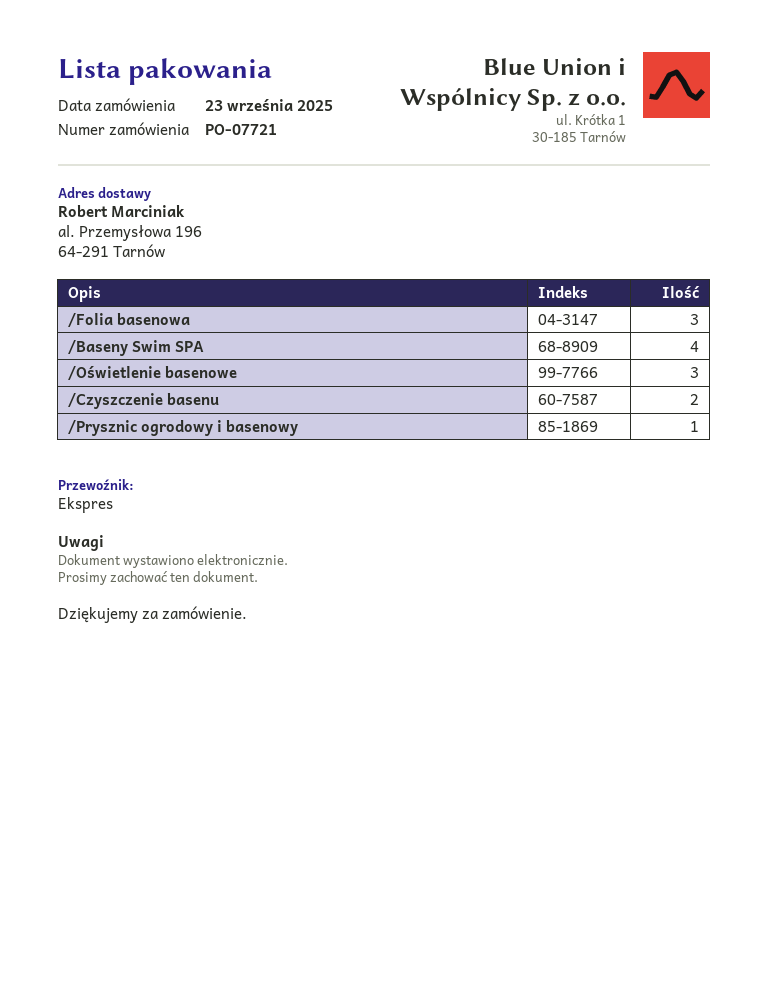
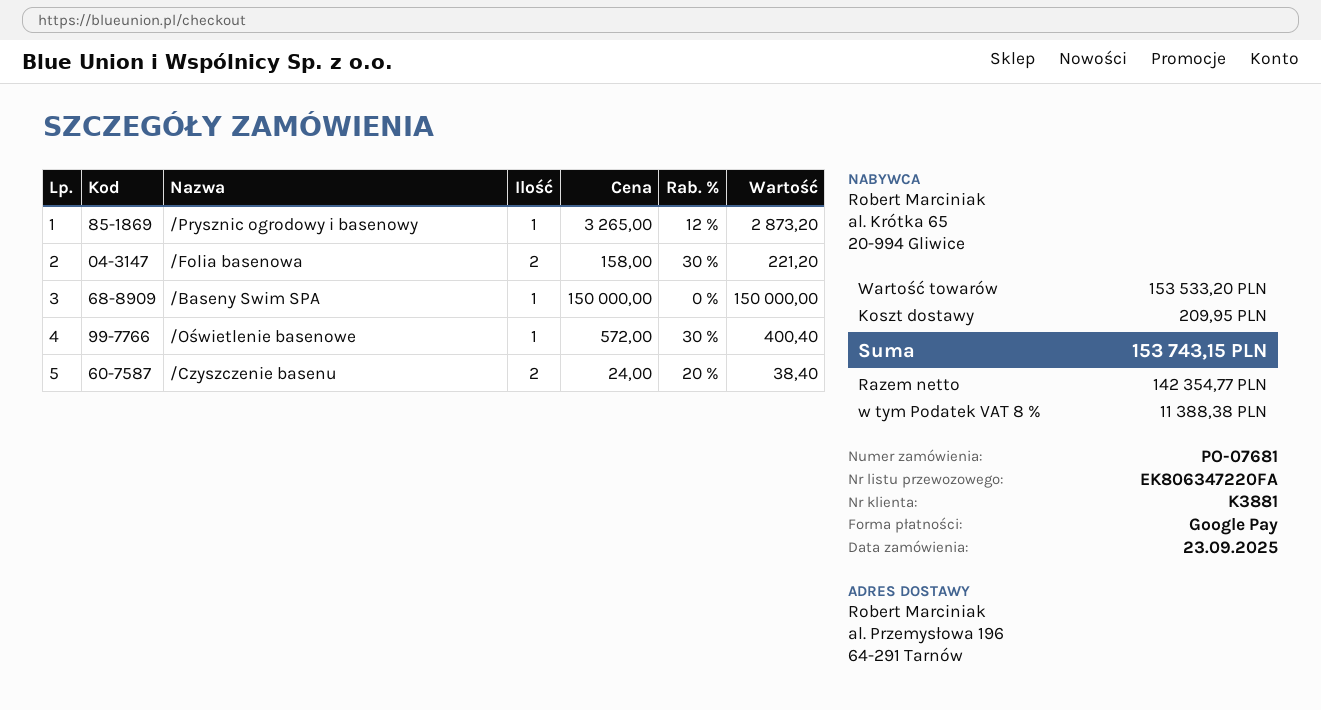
order number: PO-07721 -> PO-07681
/Folia basenowa: 3 -> 2
/Baseny Swim SPA: 4 -> 1
/Oświetlenie basenowe: 3 -> 1

